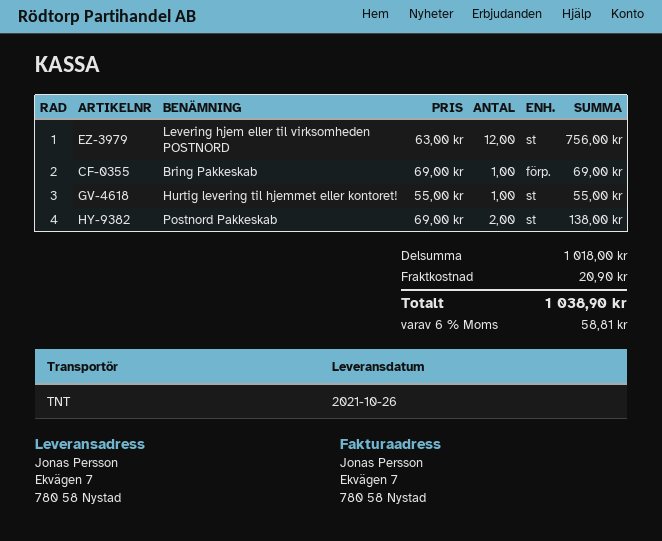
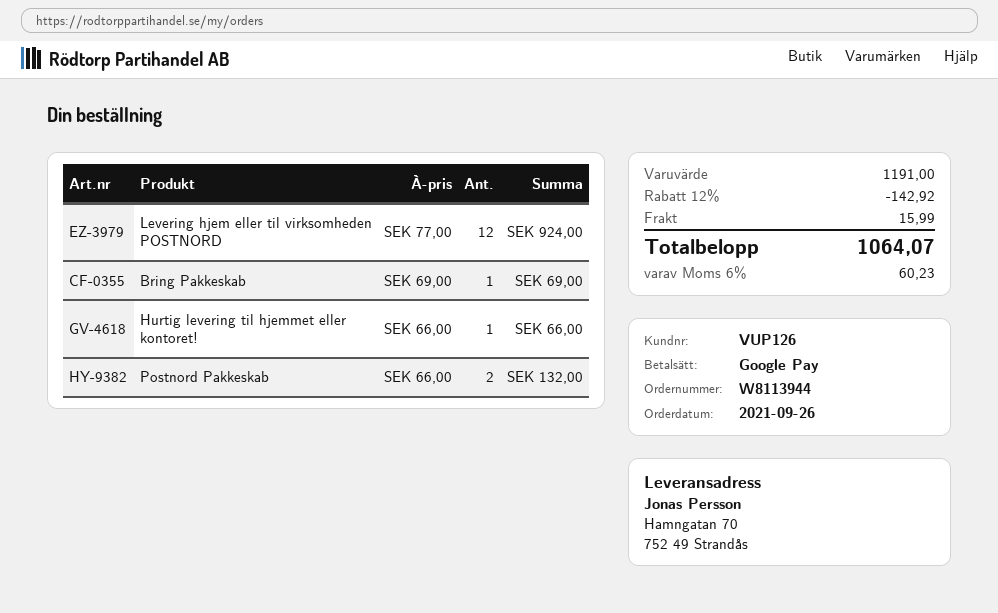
ship to: Ekvägen 7, 780 58 Nystad -> Hamngatan 70, 752 49 Strandås
Levering hjem eller til virksomheden POSTNORD: 12 x 63.00 = 756.00 -> 12 x 77.00 = 924.00
Hurtig levering til hjemmet eller kontoret!: 1 x 55.00 = 55.00 -> 1 x 66.00 = 66.00
Postnord Pakkeskab: 2 x 69.00 = 138.00 -> 2 x 66.00 = 132.00
subtotal: 1018.00 -> 1191.00
discount: none -> 12% = 142.92
shipping: 20.90 -> 15.99
tax: 6% = 58.81 -> 6% = 60.23
total: 1038.90 -> 1064.07

